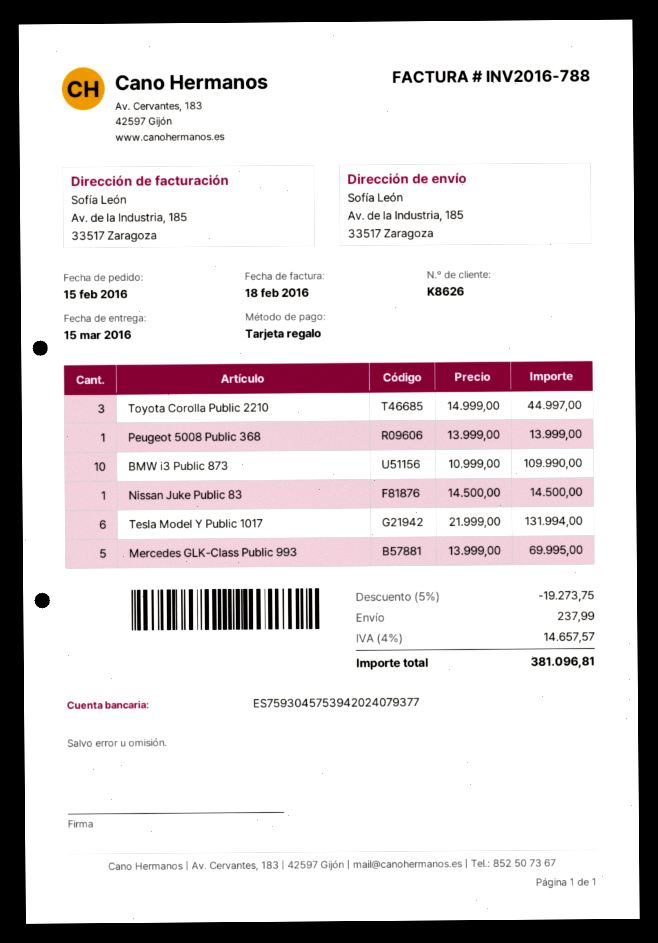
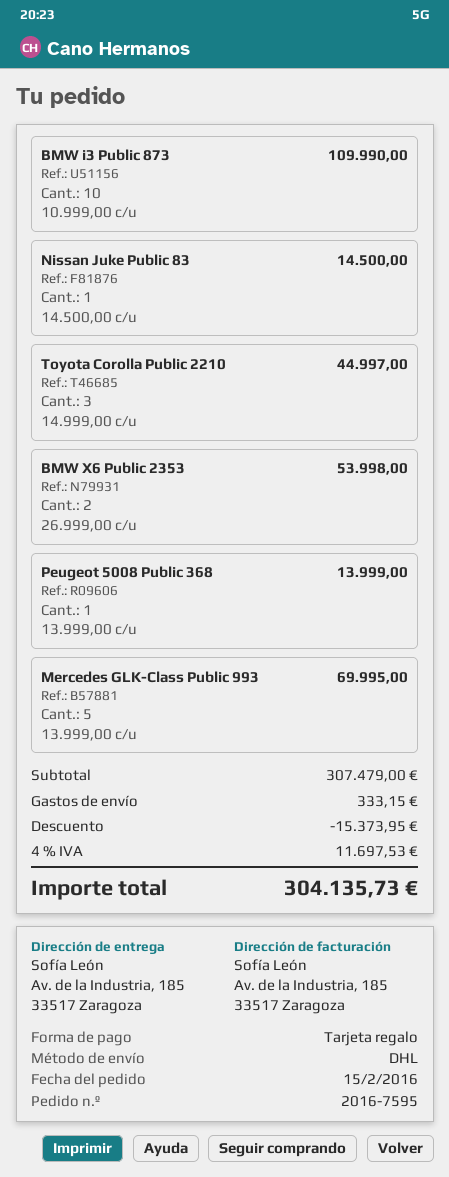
Tesla Model Y Public 1017: 6 x 21999.00 = 131994.00 -> none
BMW X6 Public 2353: none -> 2 x 26999.00 = 53998.00
discount: 19273.75 -> 15373.95
shipping: 237.99 -> 333.15
tax: 4% = 14657.57 -> 4% = 11697.53
total: 381096.81 -> 304135.73

